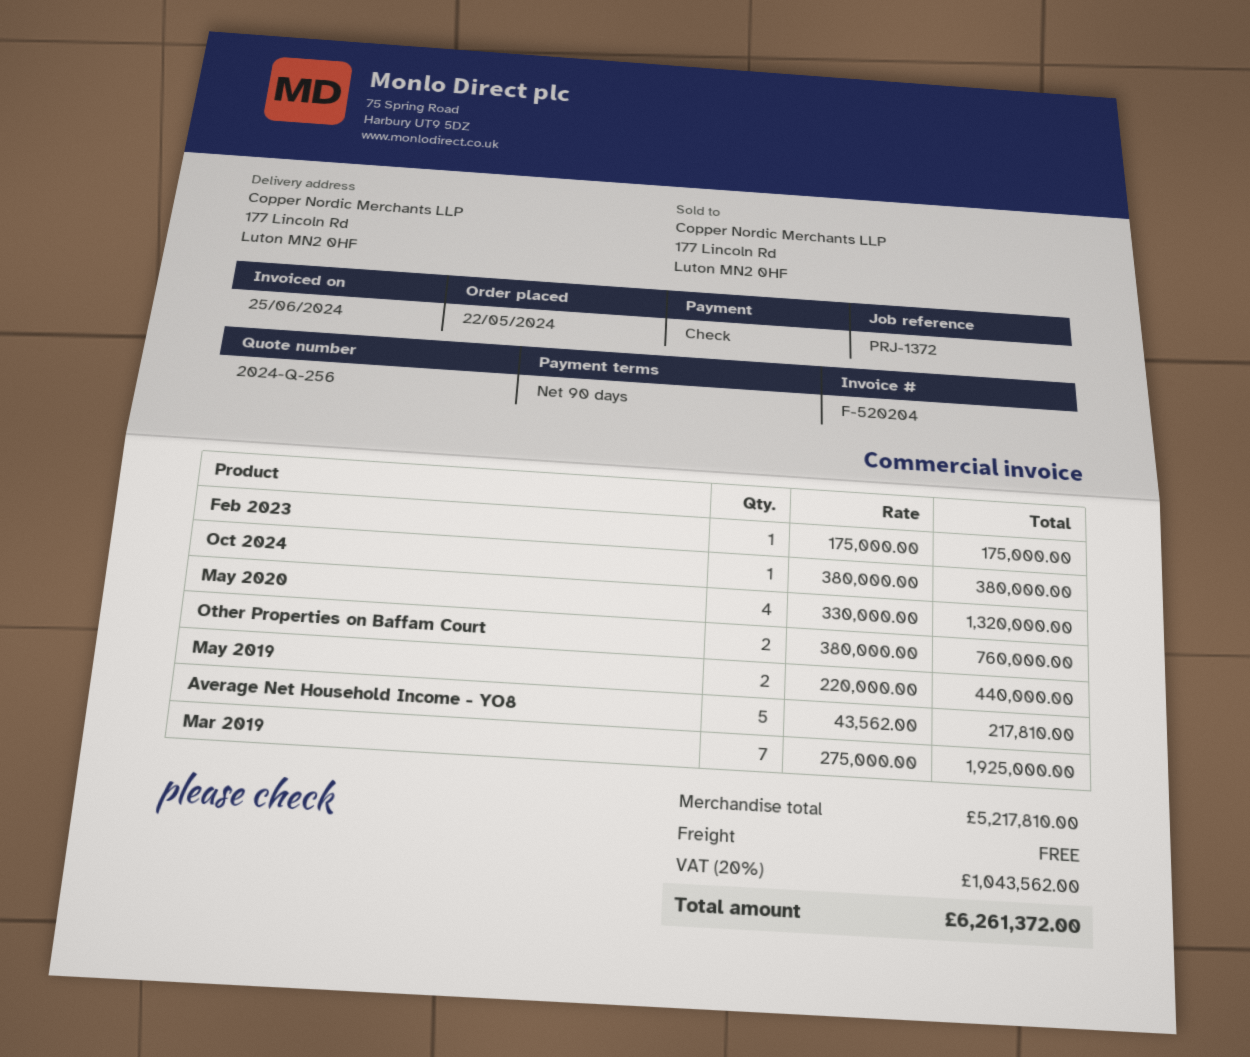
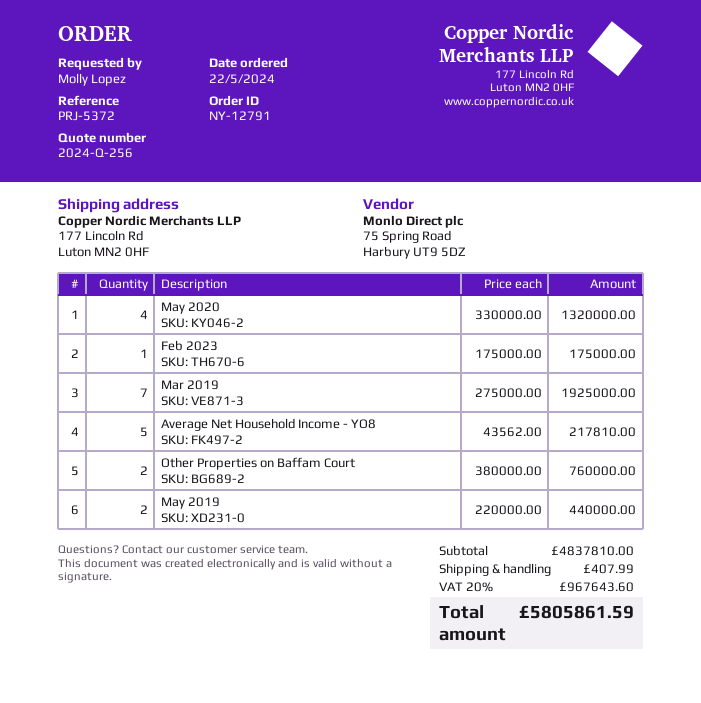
reference: PRJ-1372 -> PRJ-5372
Oct 2024: 1 x 380000.00 = 380000.00 -> none
subtotal: 5217810.00 -> 4837810.00
shipping: 0.00 -> 407.99
tax: 20% = 1043562.00 -> 20% = 967643.60
total: 6261372.00 -> 5805861.59

